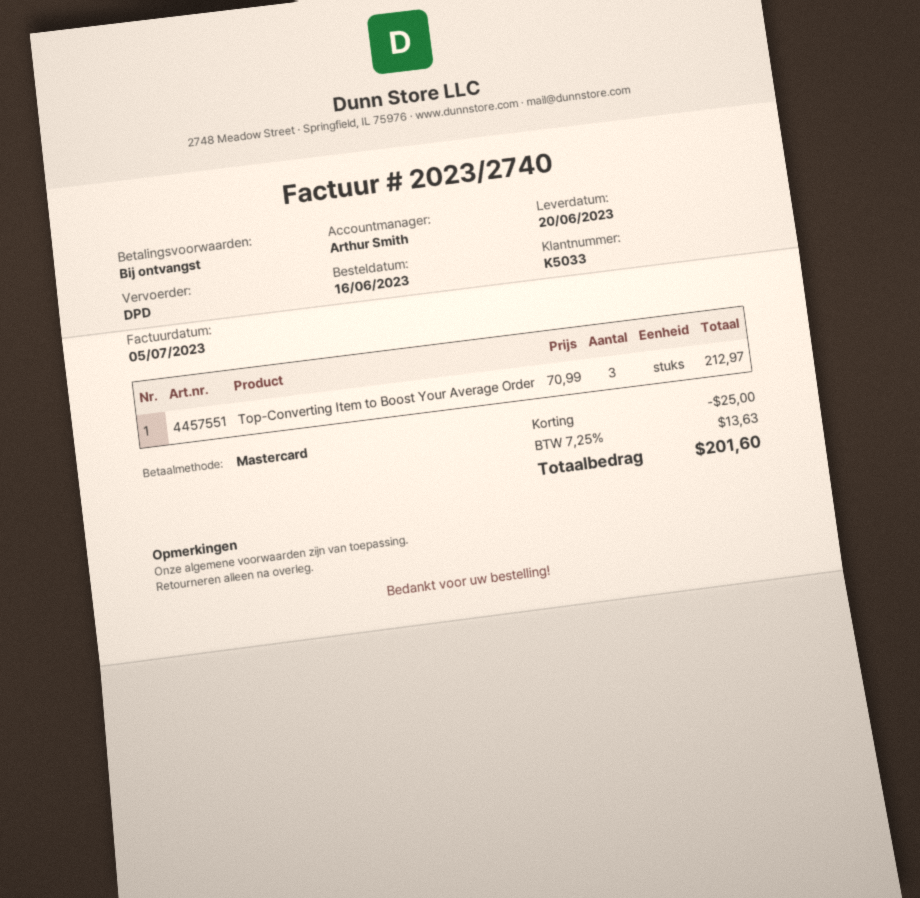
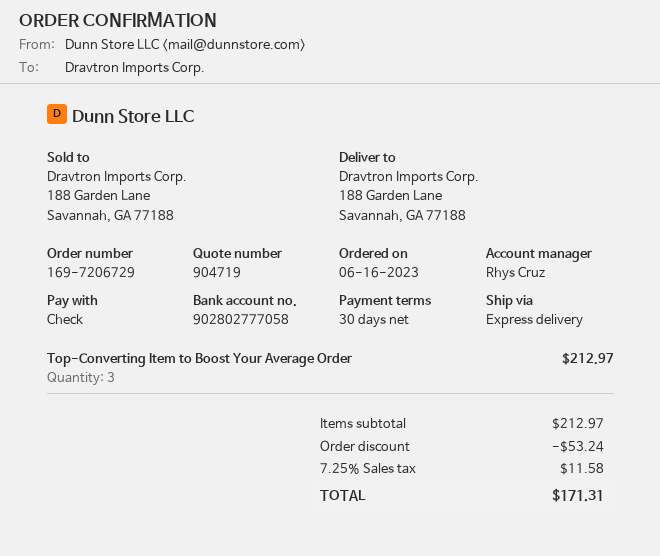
payment terms: on receipt -> 30 days
sales rep: Arthur Smith -> Rhys Cruz
payment method: Mastercard -> cheque
shipping method: DPD -> express
discount: 25.00 -> 53.24
tax: 7.25% = 13.63 -> 7.25% = 11.58
total: 201.60 -> 171.31

